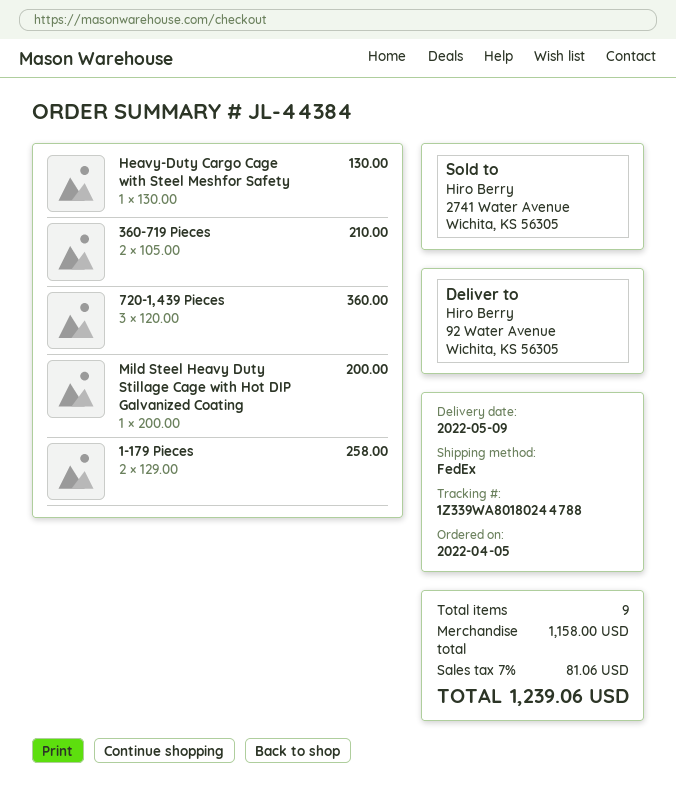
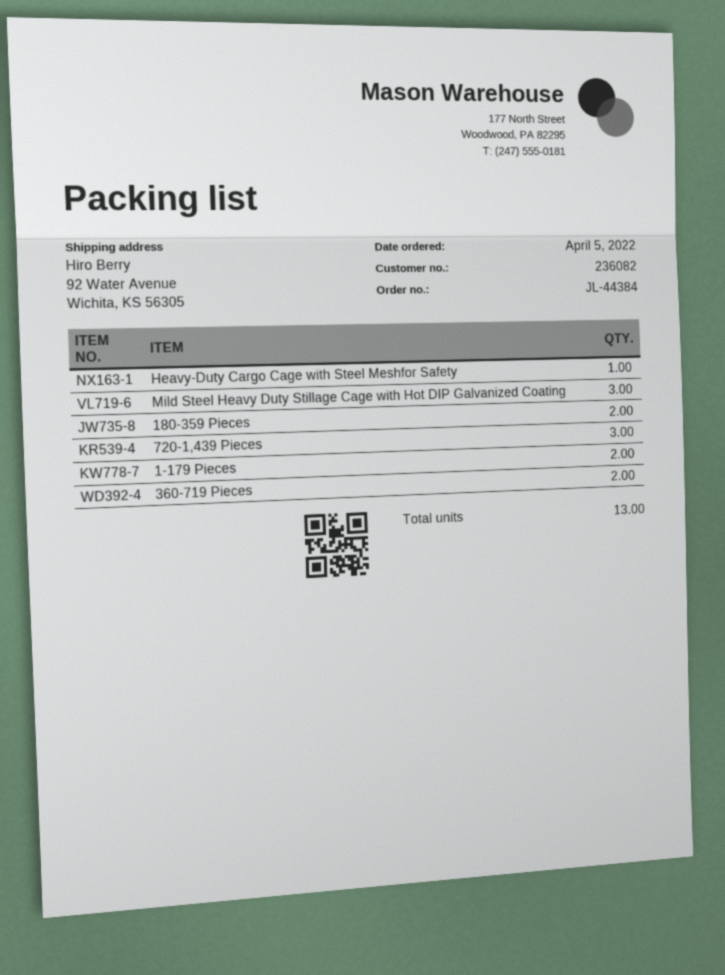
Mild Steel Heavy Duty Stillage Cage with Hot DIP Galvanized Coating: 1 -> 3
180-359 Pieces: none -> 2
total quantity: 9 -> 13

